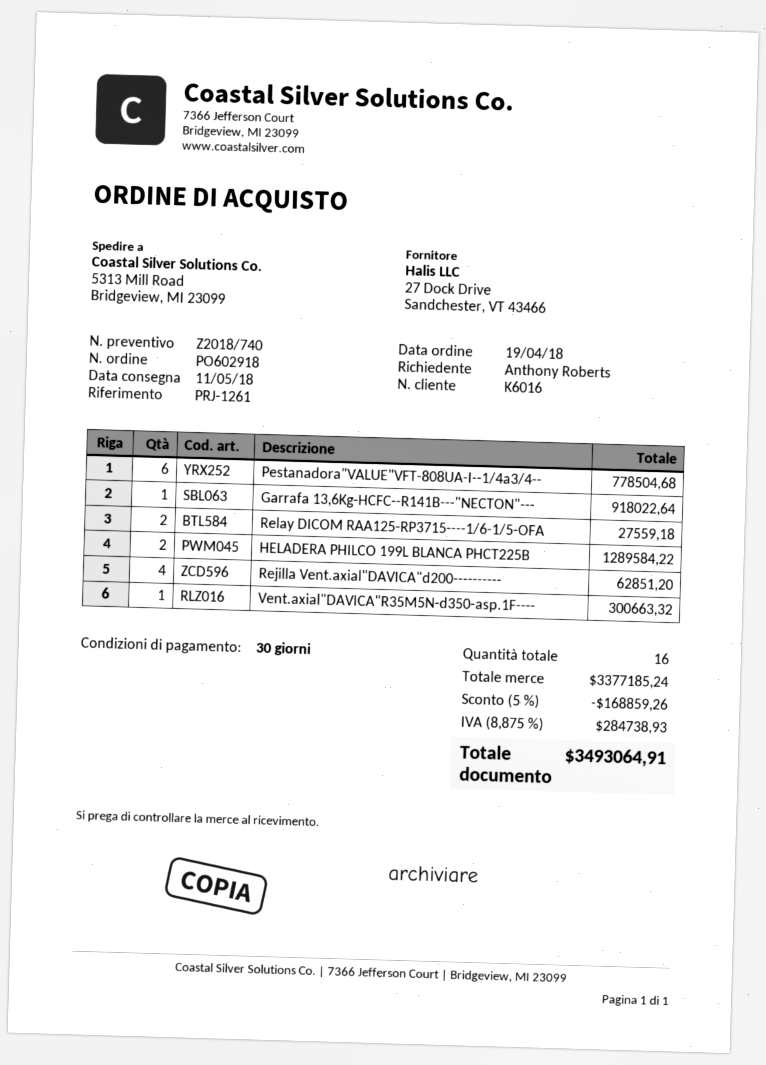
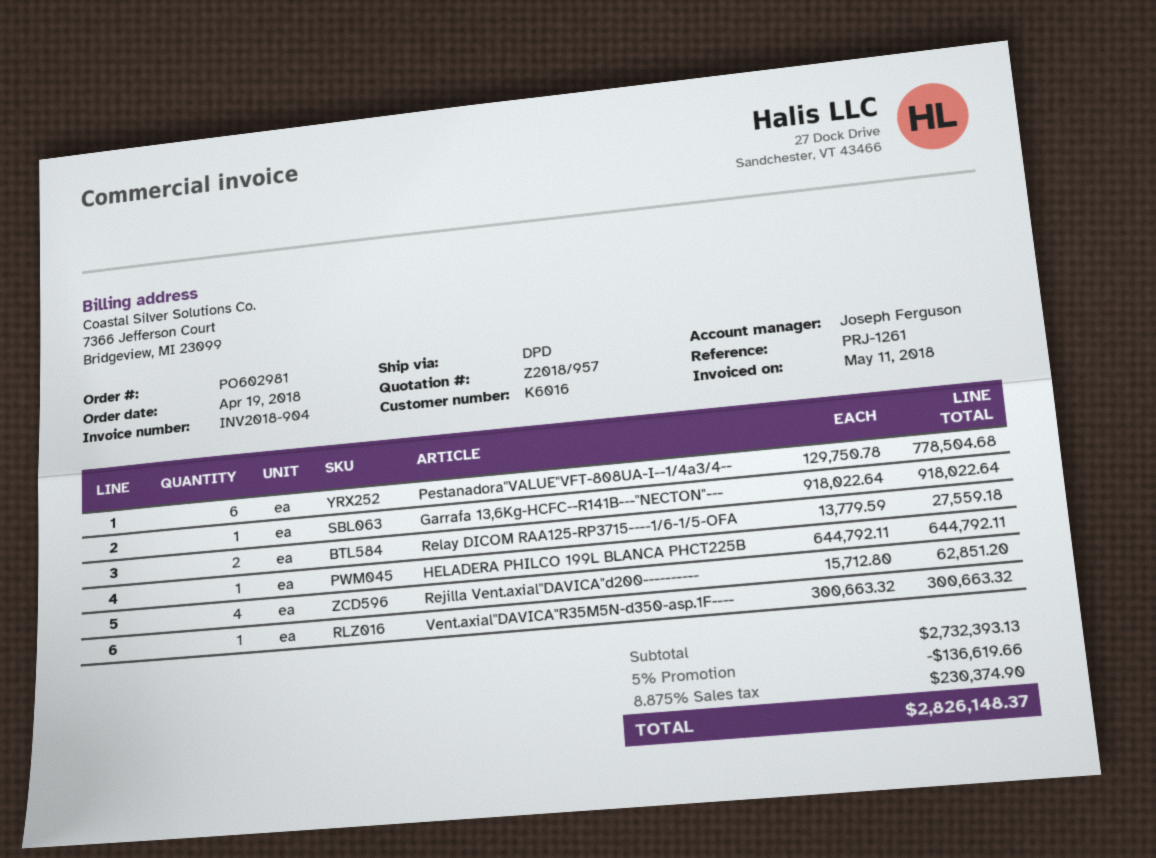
quote number: Z2018/740 -> Z2018/957
order number: PO602918 -> PO602981
HELADERA PHILCO 199L BLANCA PHCT225B: 2 for 1289584.22 -> 1 for 644792.11
subtotal: 3377185.24 -> 2732393.13
discount: 5% = 168859.26 -> 5% = 136619.66
tax: 8.875% = 284738.93 -> 8.875% = 230374.90
total: 3493064.91 -> 2826148.37

